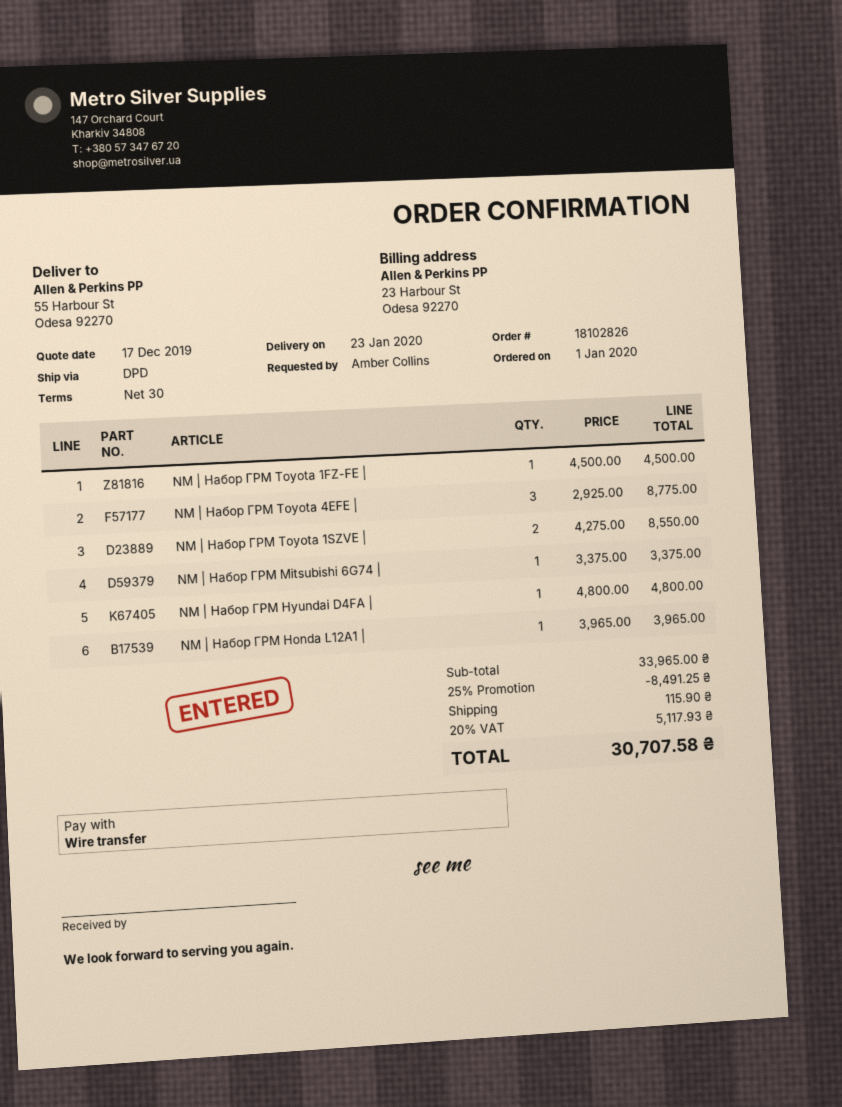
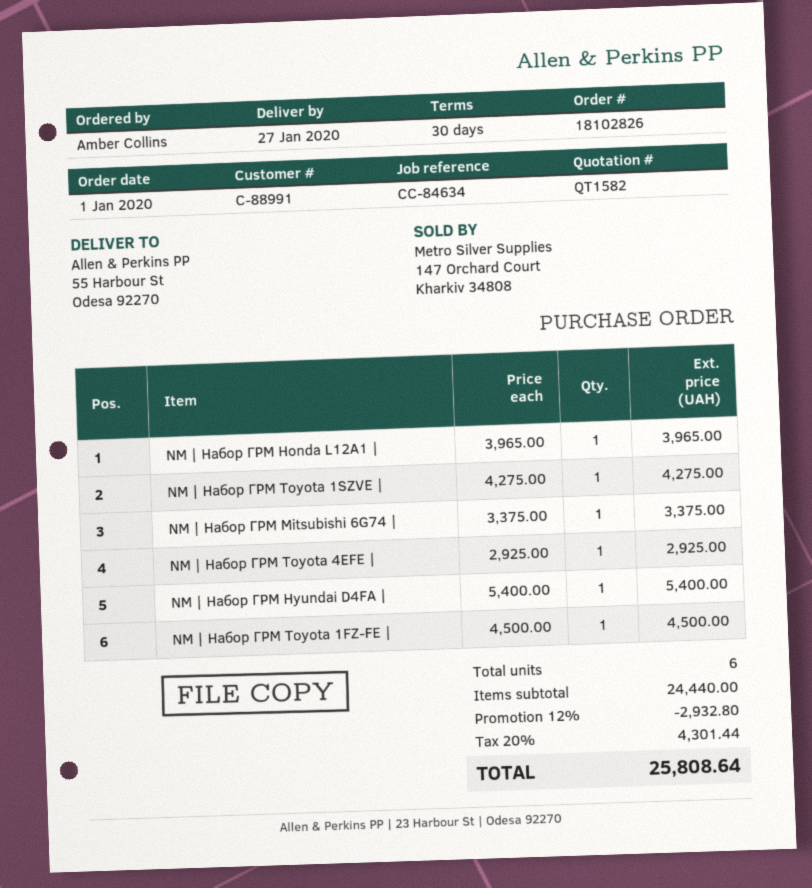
delivery date: 2020-01-23 -> 2020-01-27
NM | Набор ГРМ Toyota 4EFE |: 3 x 2925.00 = 8775.00 -> 1 x 2925.00 = 2925.00
NM | Набор ГРМ Toyota 1SZVE |: 2 x 4275.00 = 8550.00 -> 1 x 4275.00 = 4275.00
NM | Набор ГРМ Hyundai D4FA |: 1 x 4800.00 = 4800.00 -> 1 x 5400.00 = 5400.00
subtotal: 33965.00 -> 24440.00
discount: 25% = 8491.25 -> 12% = 2932.80
shipping: 115.90 -> none
tax: 20% = 5117.93 -> 20% = 4301.44
total: 30707.58 -> 25808.64

